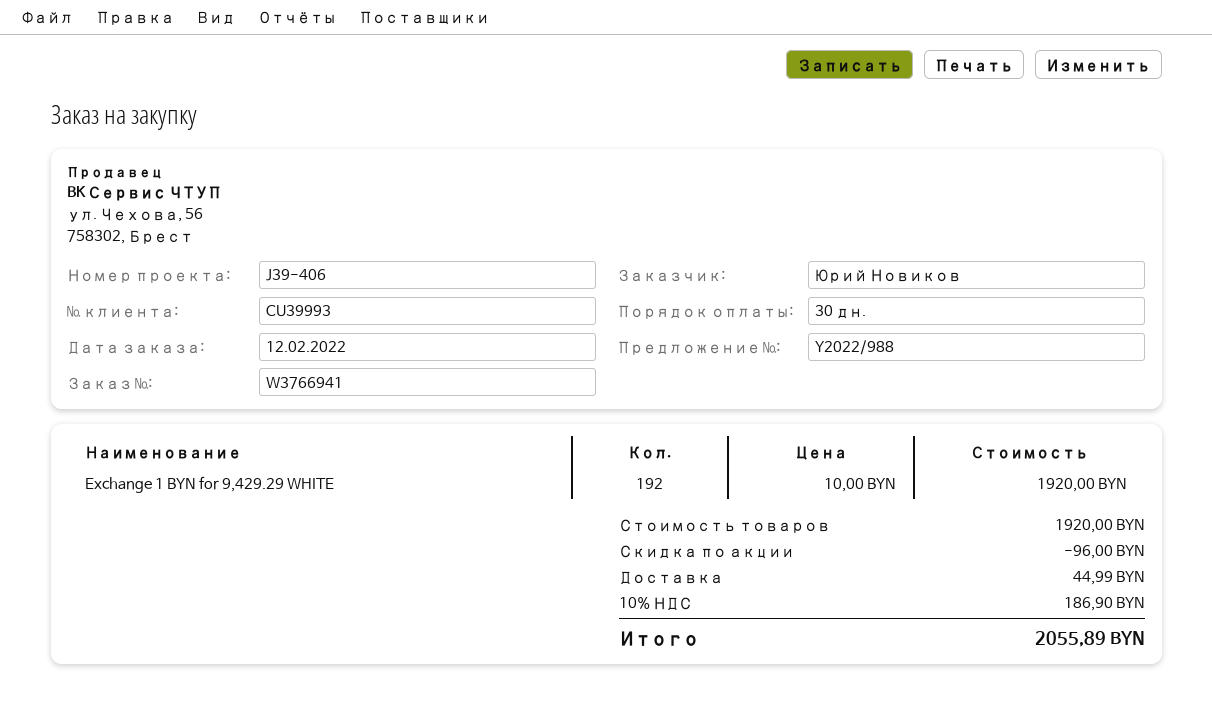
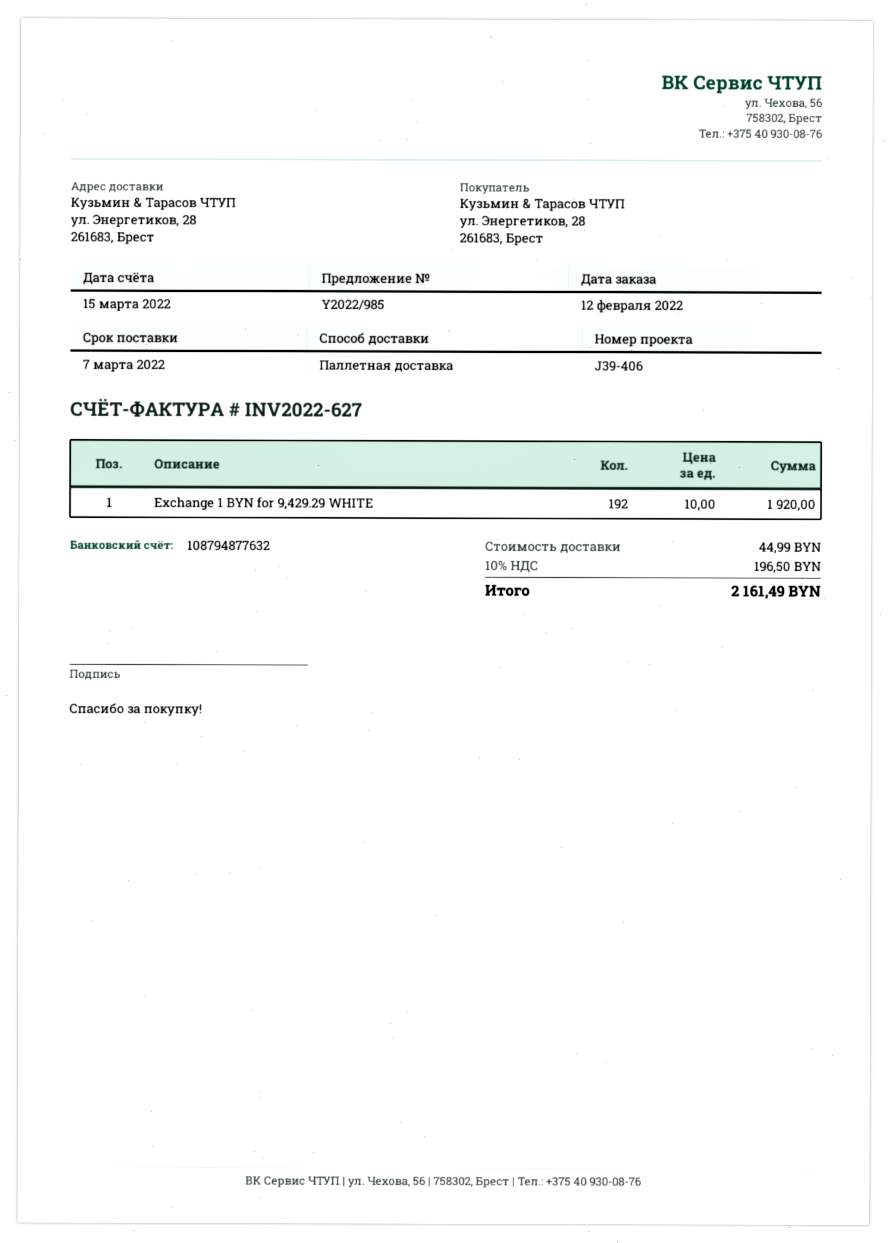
quote number: Y2022/988 -> Y2022/985
discount: 96.00 -> none
tax: 10% = 186.90 -> 10% = 196.50
total: 2055.89 -> 2161.49

